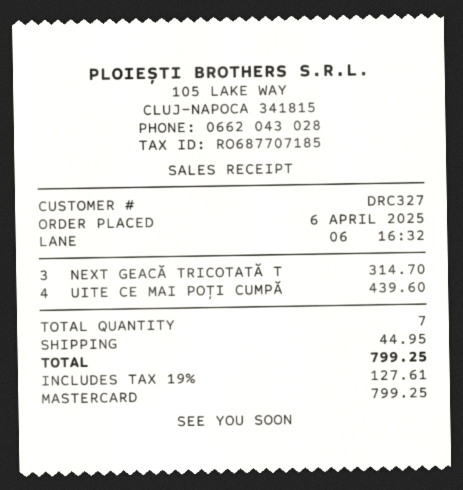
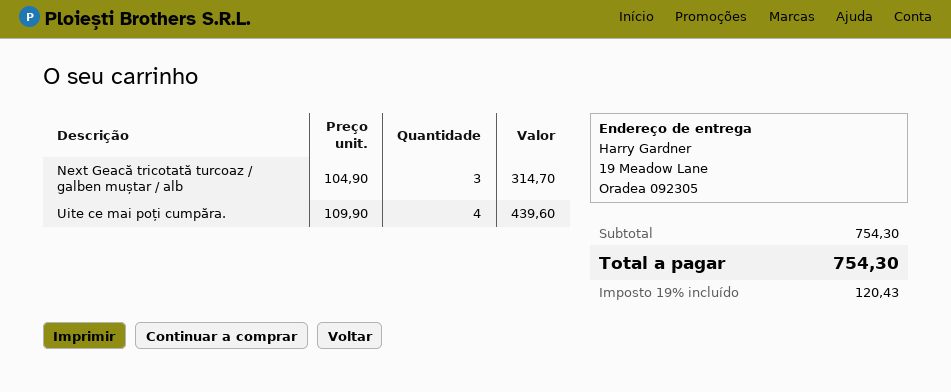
shipping: 44.95 -> none
tax: 19% = 127.61 -> 19% = 120.43
total: 799.25 -> 754.30

